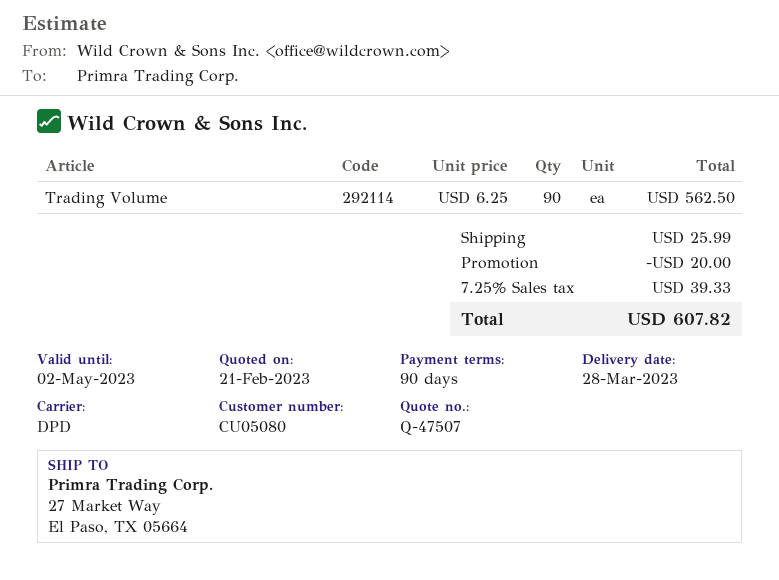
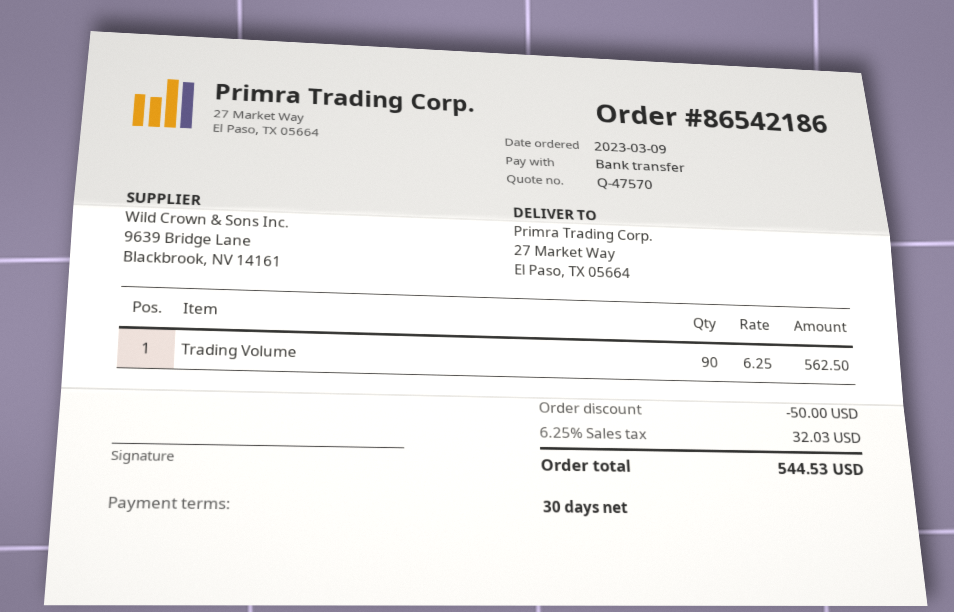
quote number: Q-47507 -> Q-47570
payment terms: 90 days -> 30 days
discount: 20.00 -> 50.00
shipping: 25.99 -> none
tax: 7.25% = 39.33 -> 6.25% = 32.03
total: 607.82 -> 544.53

